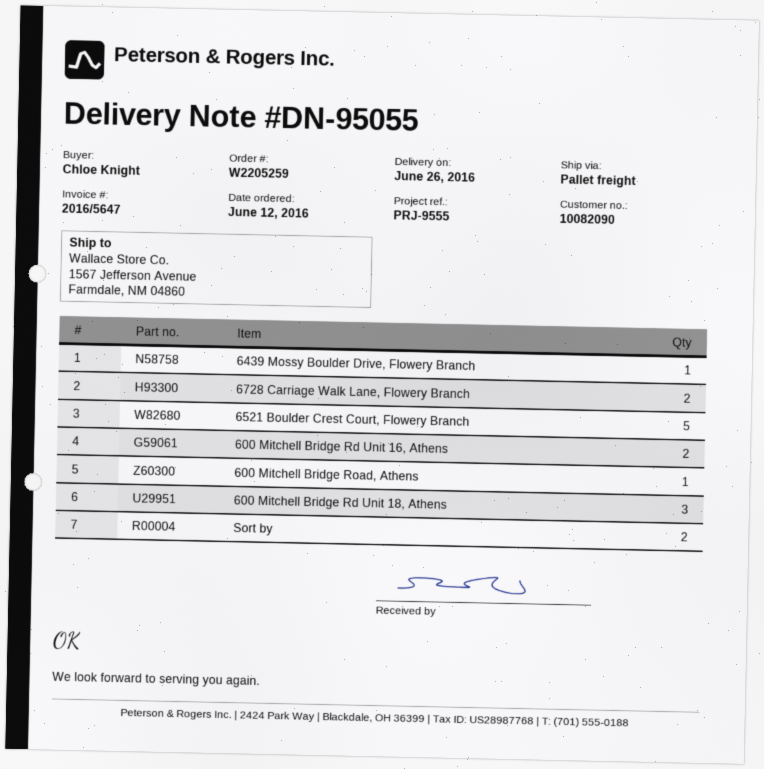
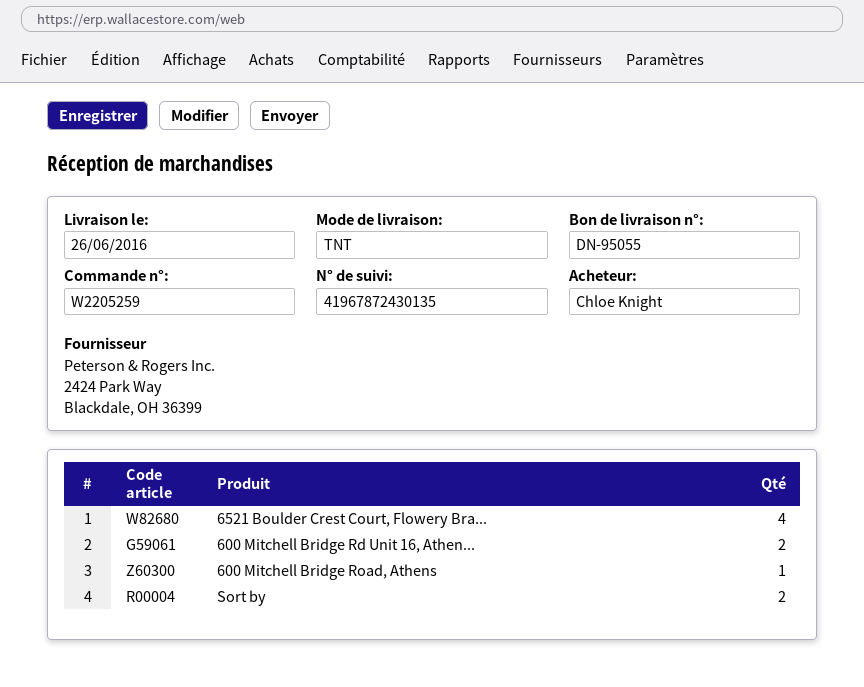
shipping method: pallet freight -> TNT
6439 Mossy Boulder Drive, Flowery Branch: 1 -> none
6728 Carriage Walk Lane, Flowery Branch: 2 -> none
6521 Boulder Crest Court, Flowery Branch: 5 -> 4
600 Mitchell Bridge Rd Unit 18, Athens: 3 -> none

